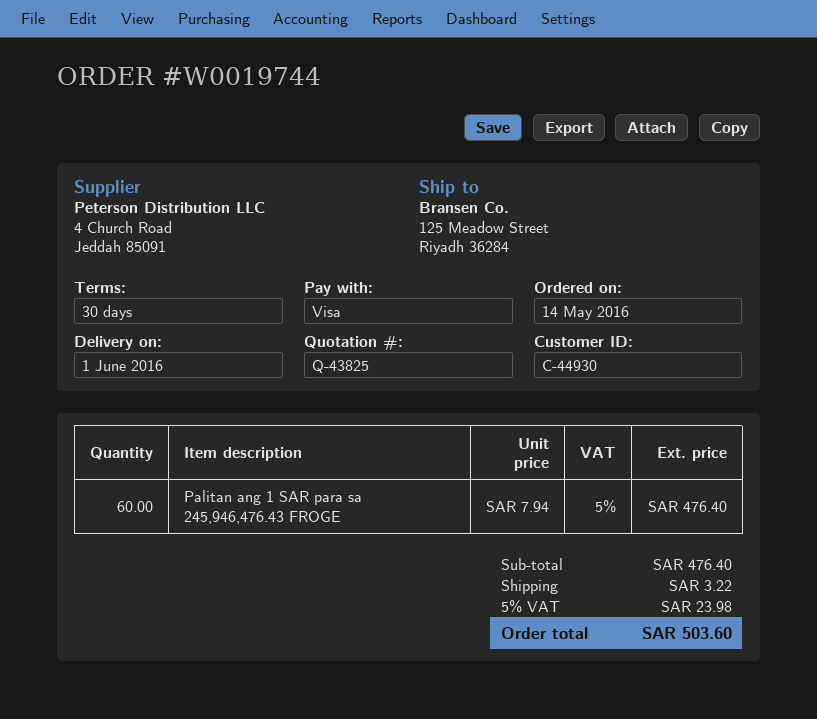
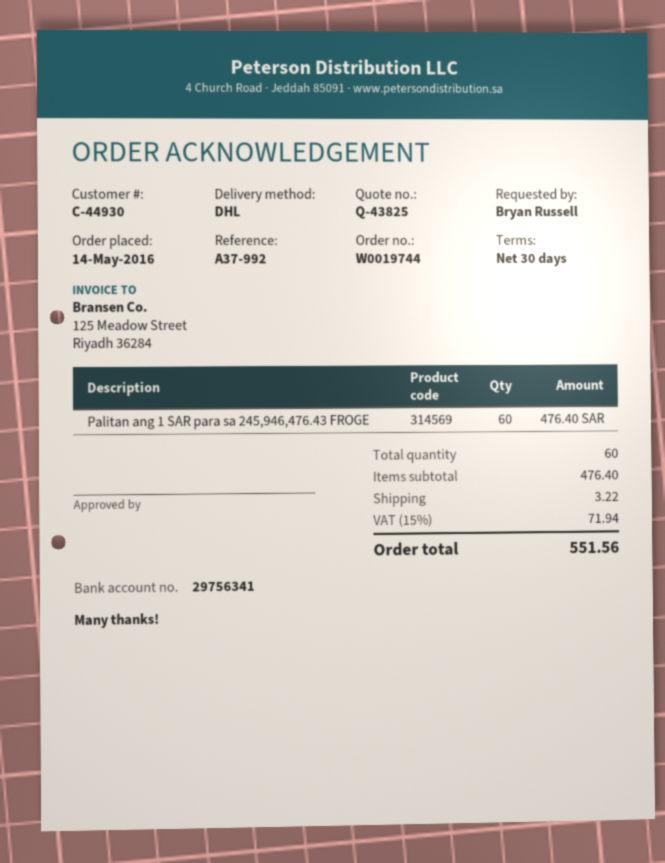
tax: 5% = 23.98 -> 15% = 71.94
total: 503.60 -> 551.56

